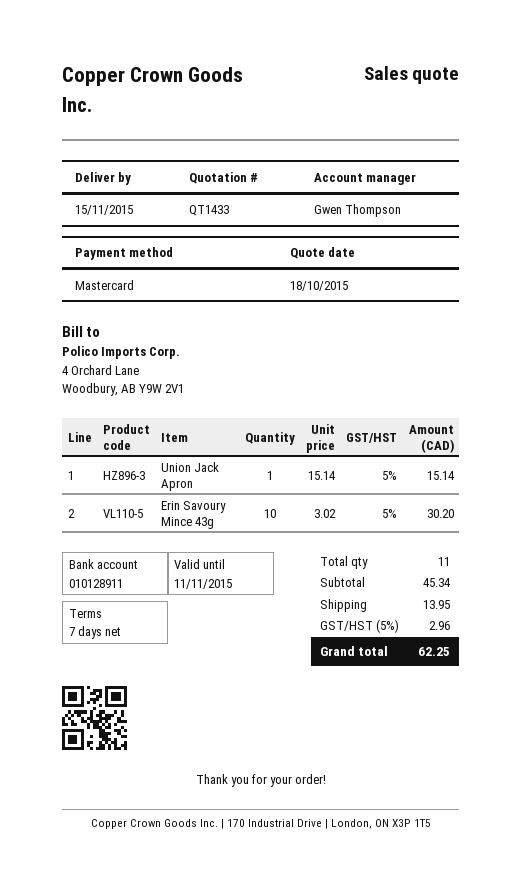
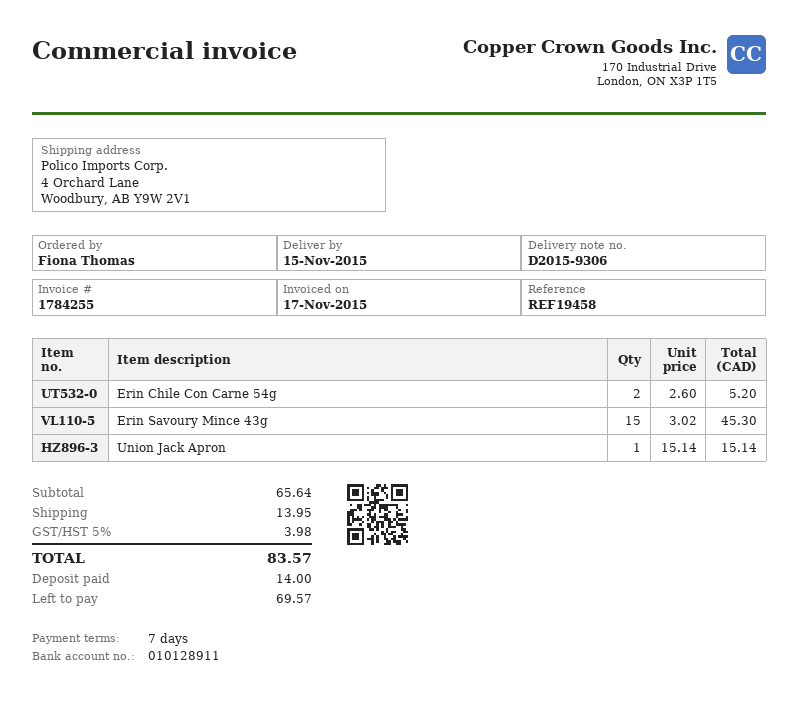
Erin Savoury Mince 43g: 10 x 3.02 = 30.20 -> 15 x 3.02 = 45.30
Erin Chile Con Carne 54g: none -> 2 x 2.60 = 5.20
subtotal: 45.34 -> 65.64
tax: 5% = 2.96 -> 5% = 3.98
total: 62.25 -> 83.57

